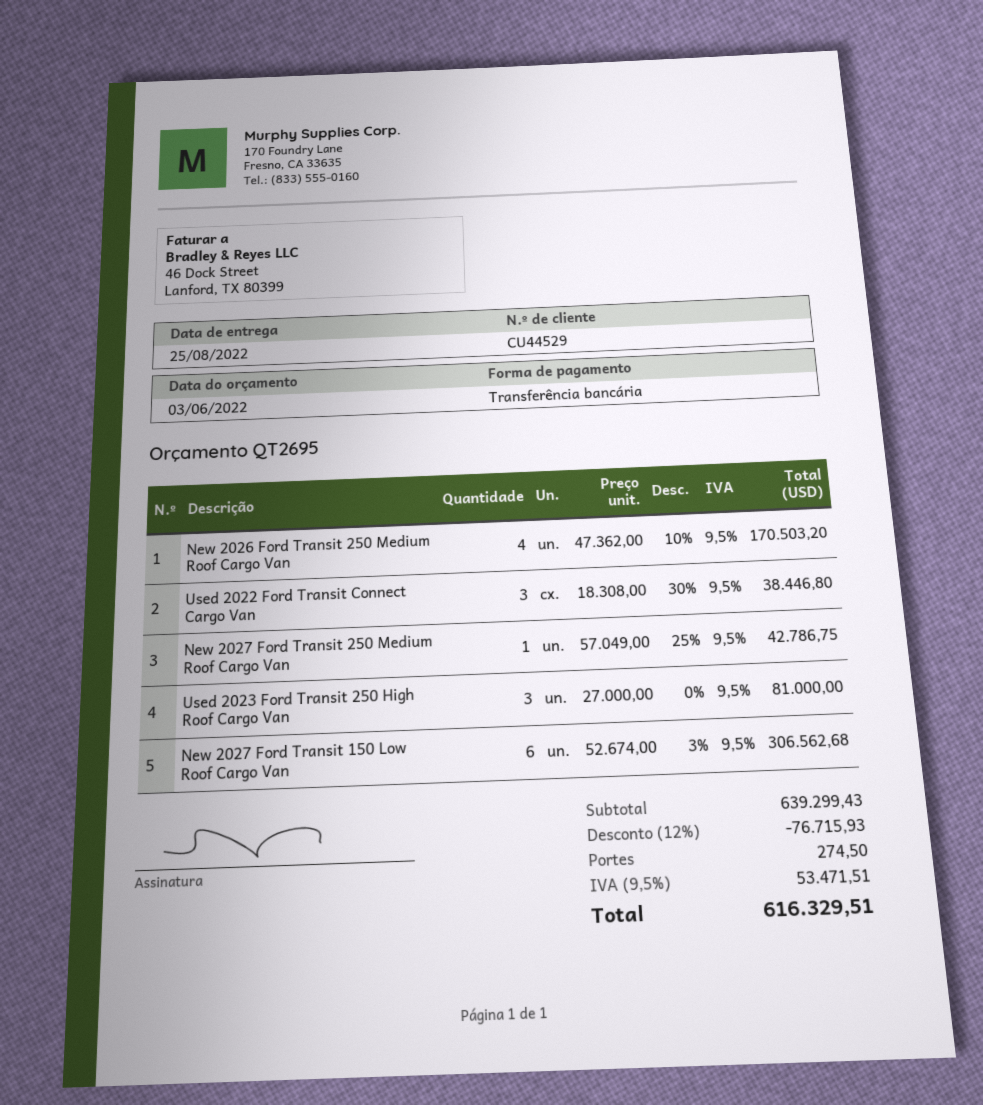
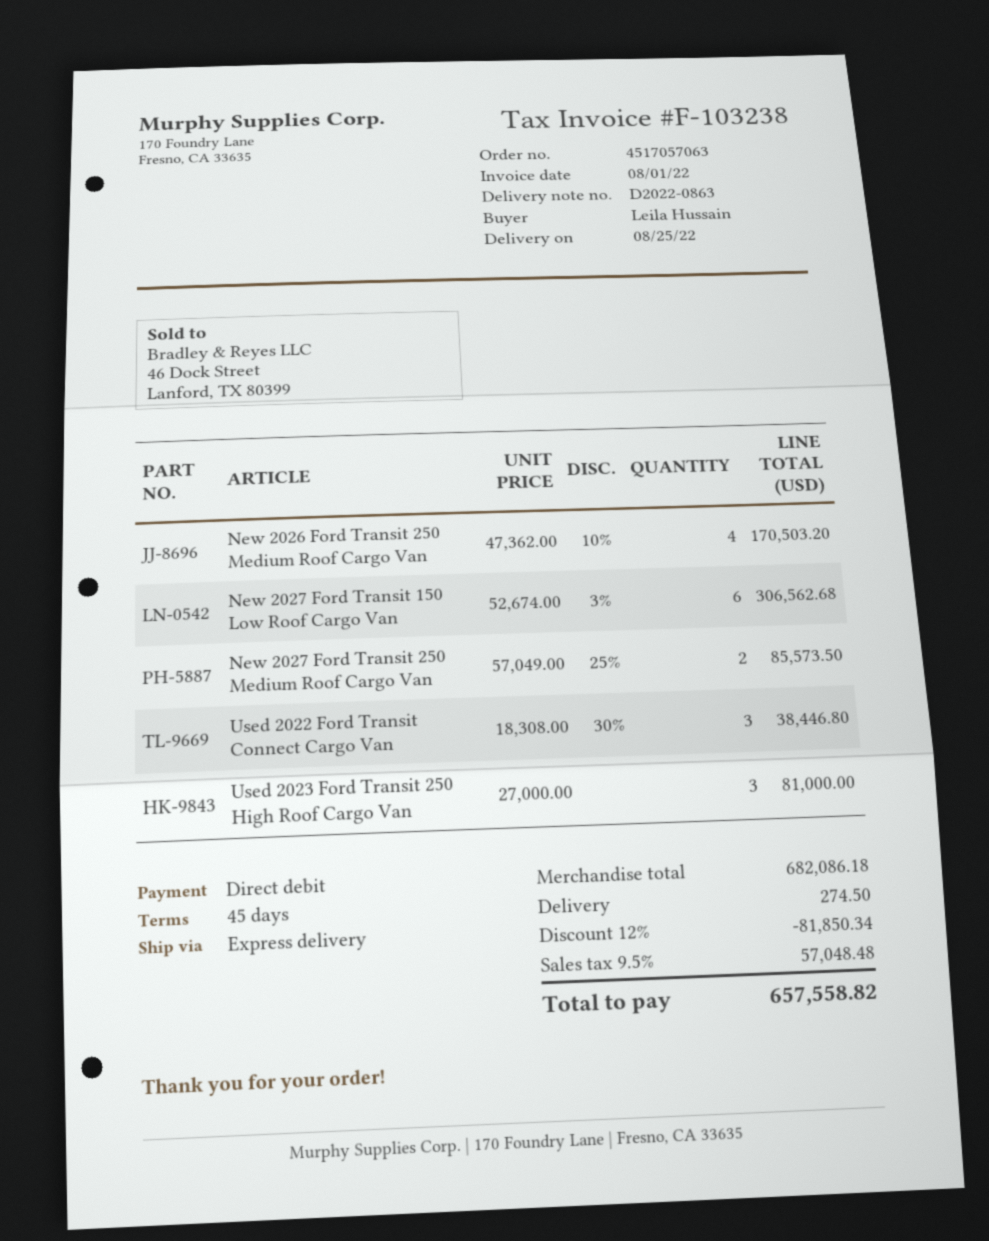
payment method: bank transfer -> direct debit
New 2027 Ford Transit 250 Medium Roof Cargo Van: 1 x 57049.00 - 25% = 42786.75 -> 2 x 57049.00 - 25% = 85573.50
subtotal: 639299.43 -> 682086.18
discount: 12% = 76715.93 -> 12% = 81850.34
tax: 9.5% = 53471.51 -> 9.5% = 57048.48
total: 616329.51 -> 657558.82

